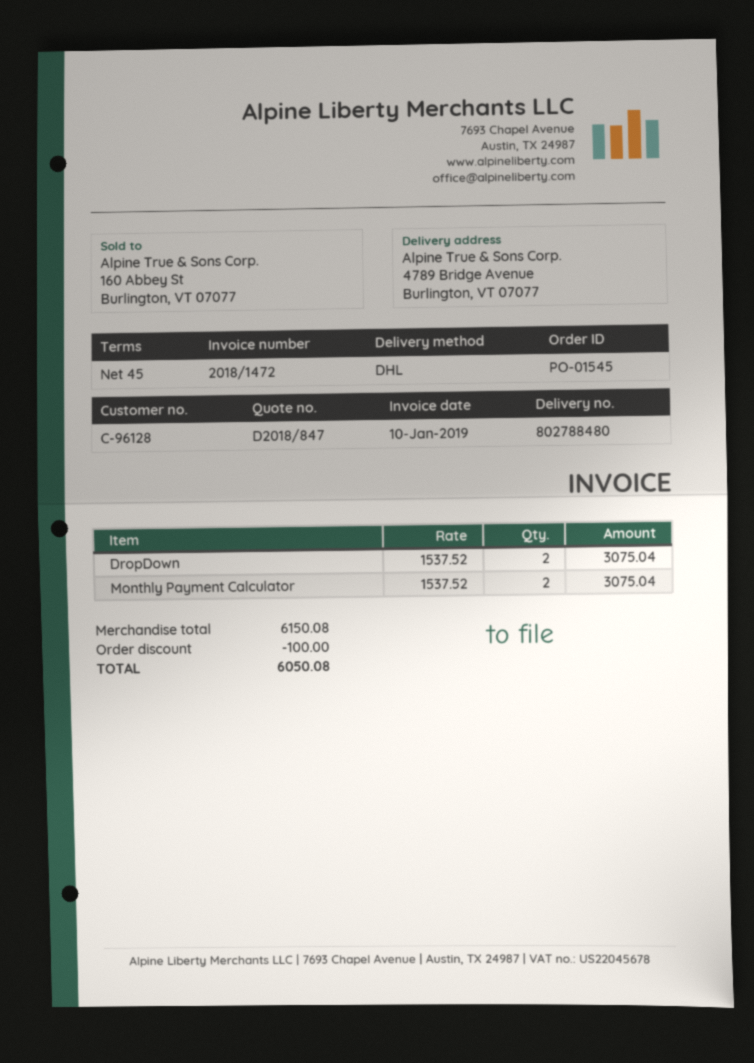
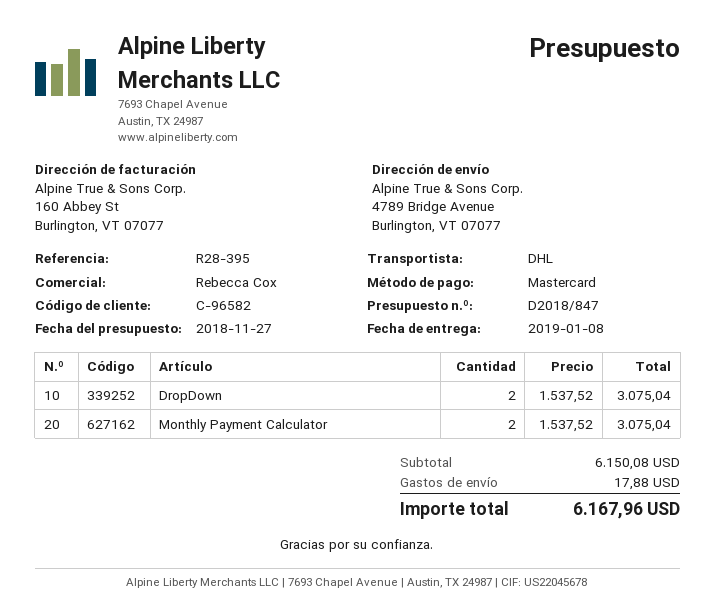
customer number: C-96128 -> C-96582
discount: 100.00 -> none
shipping: none -> 17.88
total: 6050.08 -> 6167.96

